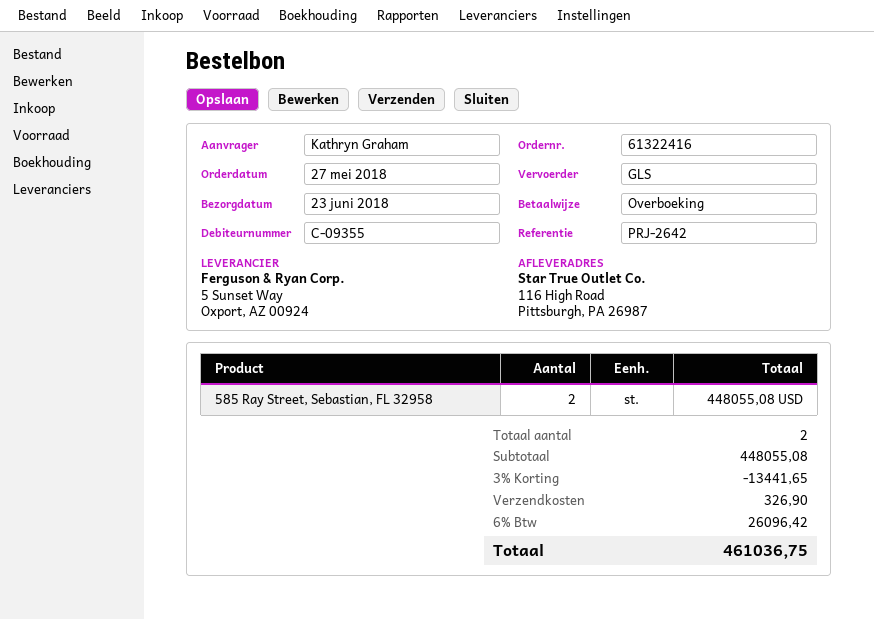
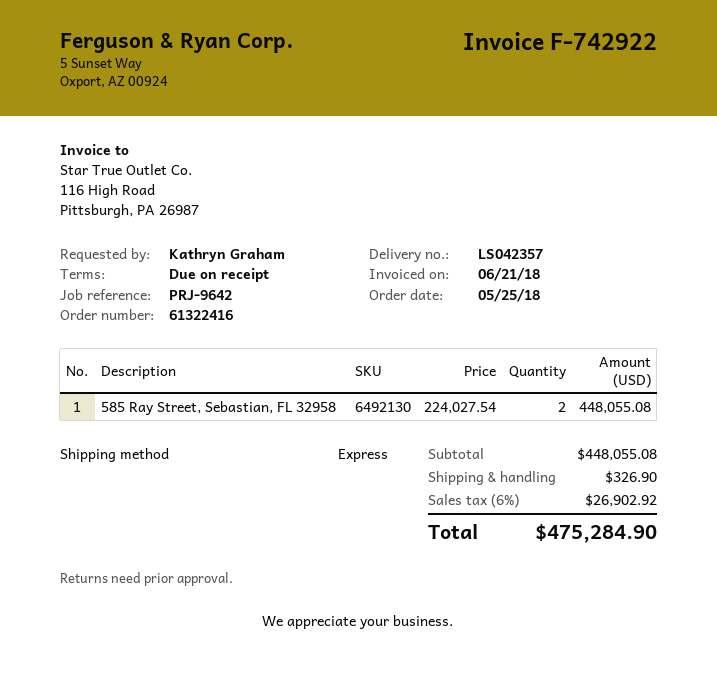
order date: 2018-05-27 -> 2018-05-25
reference: PRJ-2642 -> PRJ-9642
shipping method: GLS -> express
discount: 3% = 13441.65 -> none
tax: 6% = 26096.42 -> 6% = 26902.92
total: 461036.75 -> 475284.90

